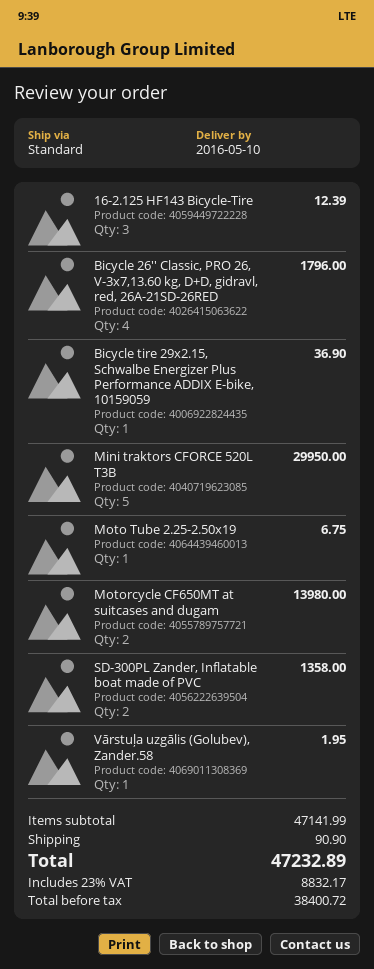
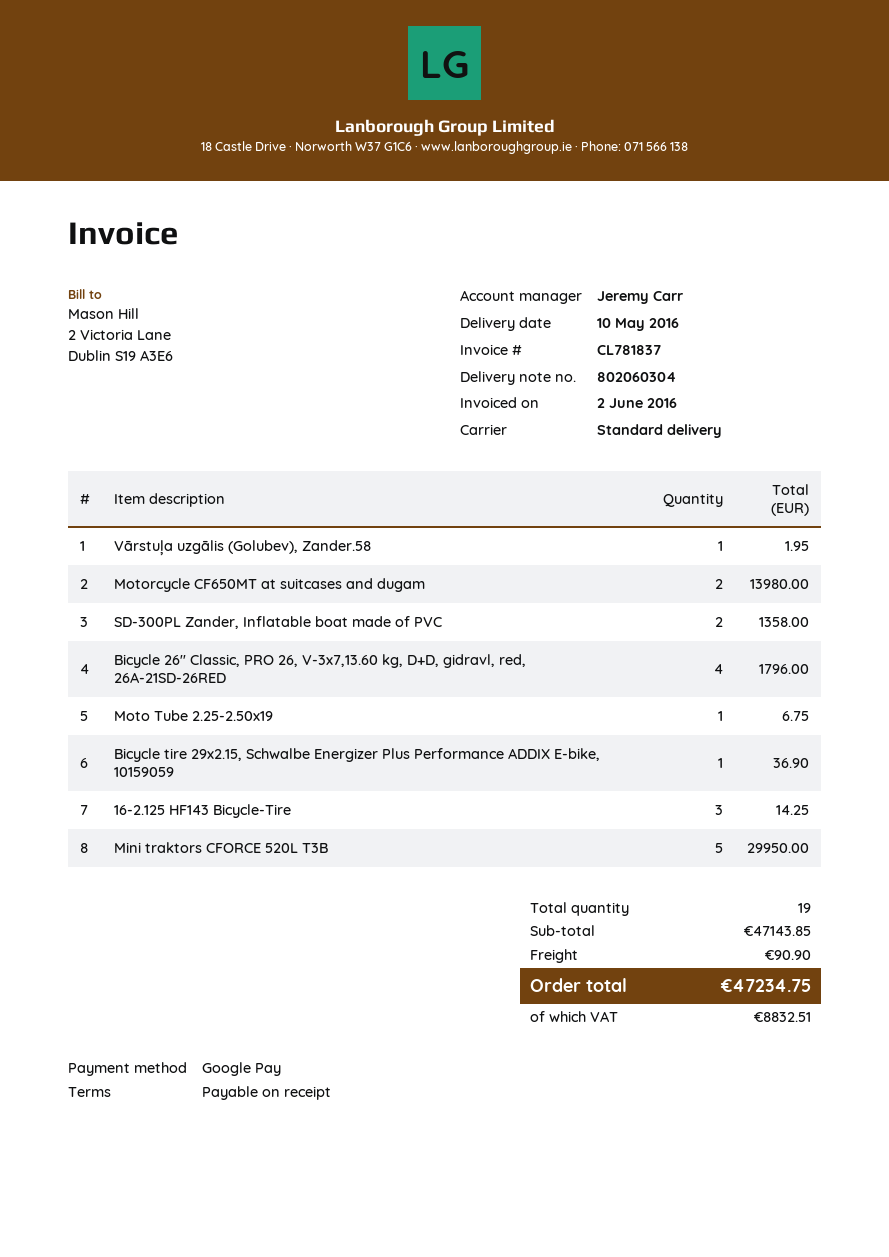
16-2.125 HF143 Bicycle-Tire: 3 for 12.39 -> 3 for 14.25
subtotal: 47141.99 -> 47143.85
tax: 8832.17 -> 8832.51
total: 47232.89 -> 47234.75

